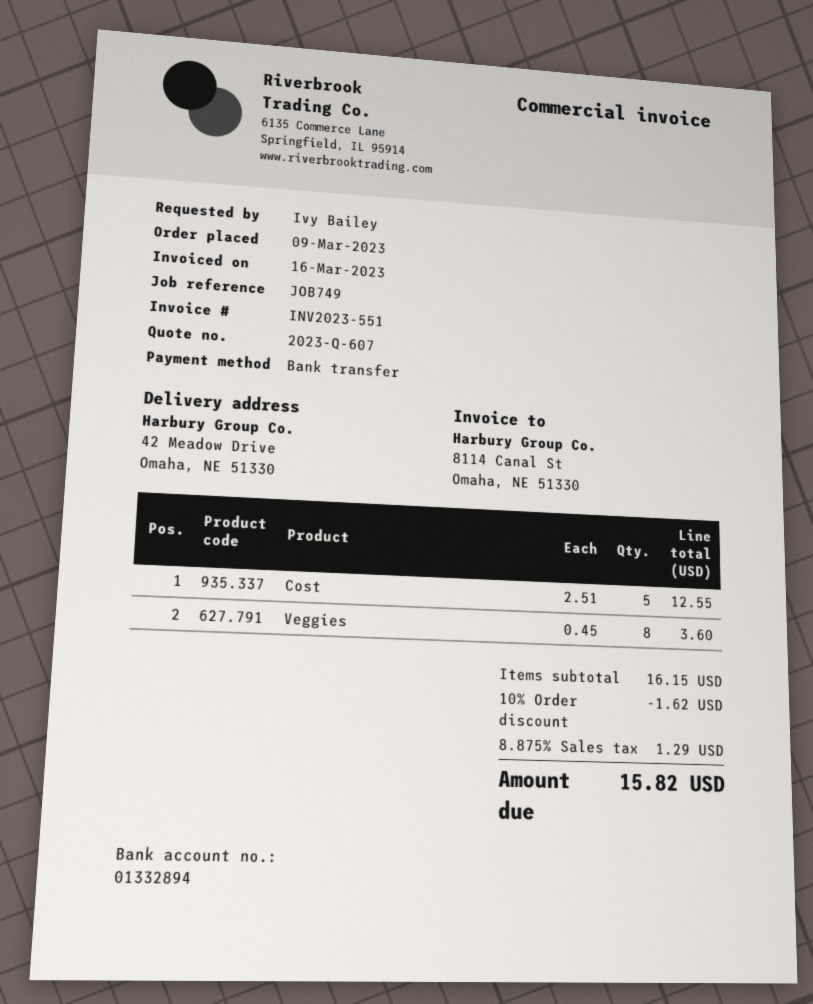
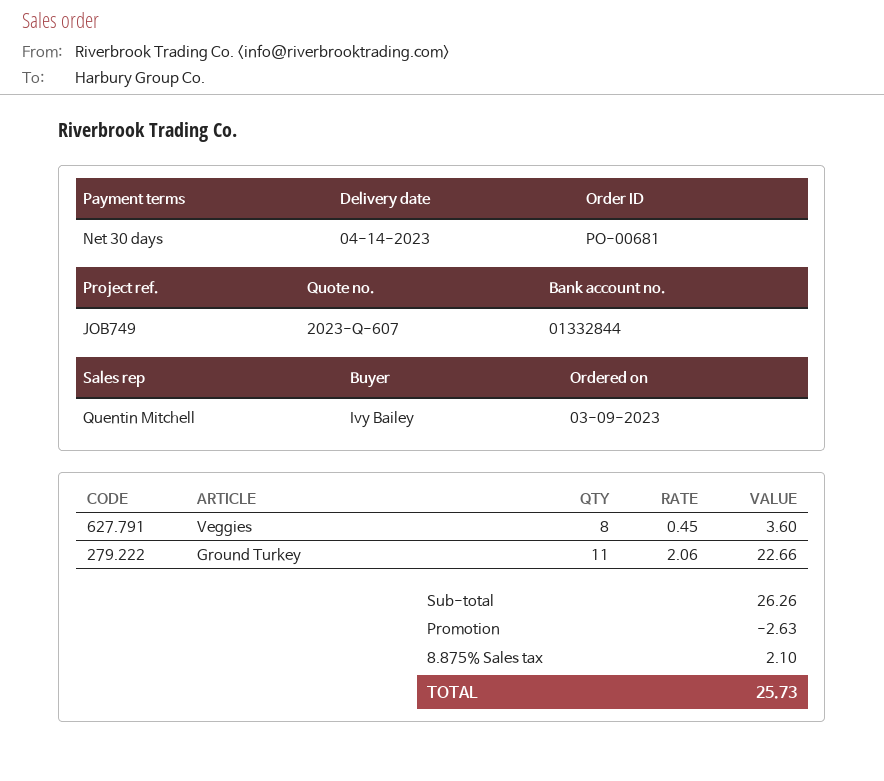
bank account: 01332894 -> 01332844
Cost: 5 x 2.51 = 12.55 -> none
Ground Turkey: none -> 11 x 2.06 = 22.66
subtotal: 16.15 -> 26.26
discount: 1.62 -> 2.63
tax: 8.875% = 1.29 -> 8.875% = 2.10
total: 15.82 -> 25.73

